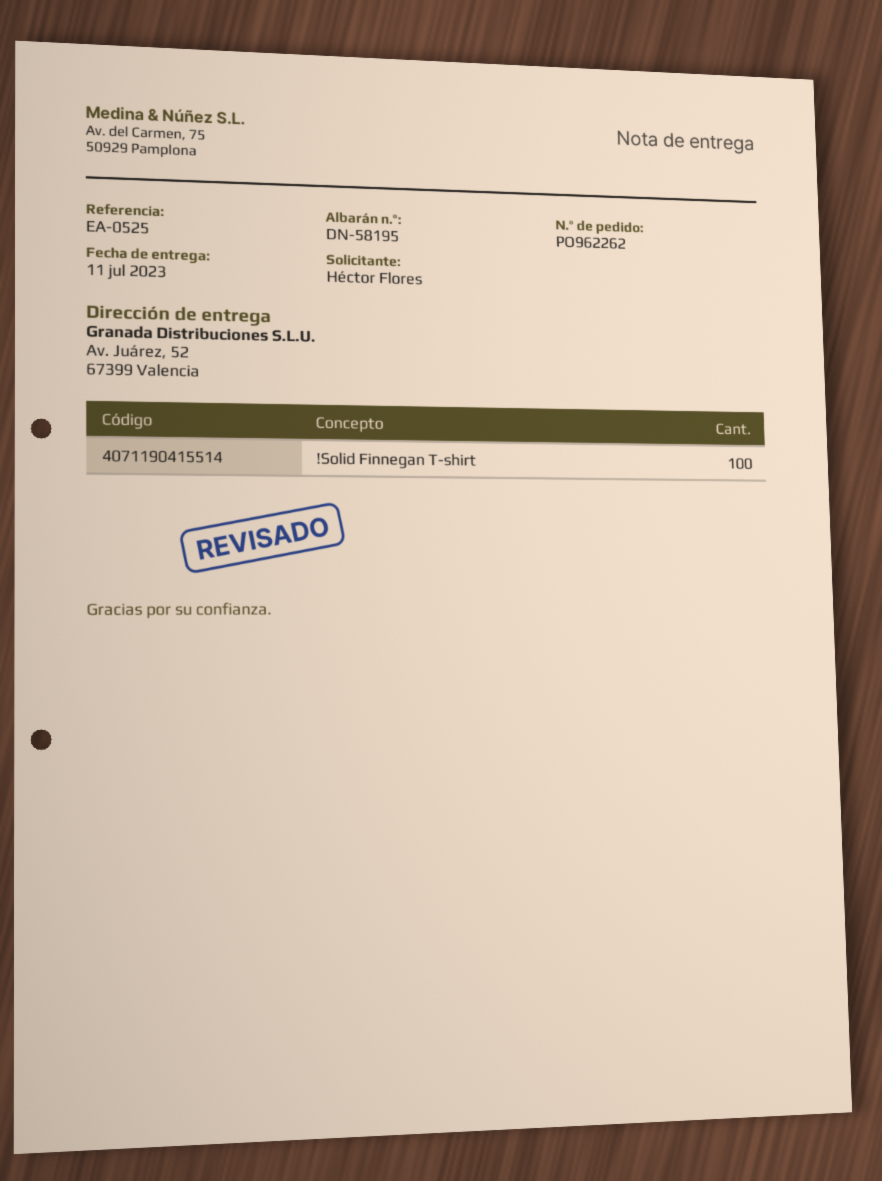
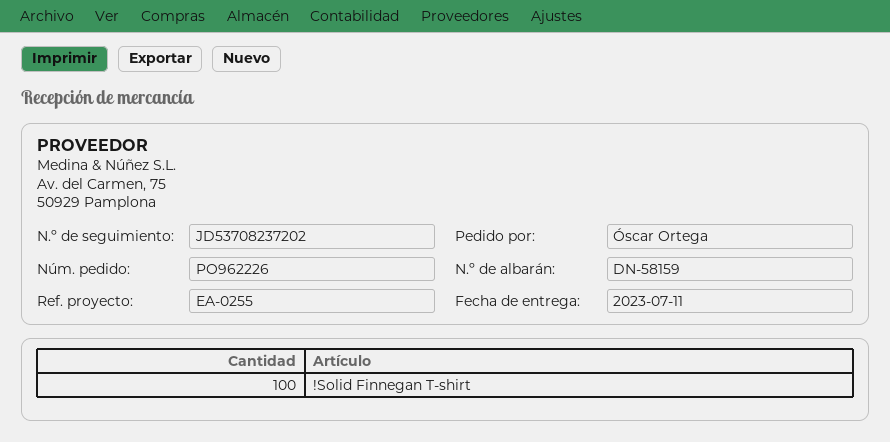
order number: PO962262 -> PO962226
delivery note number: DN-58195 -> DN-58159
reference: EA-0525 -> EA-0255
ordered by: Héctor Flores -> Óscar Ortega

